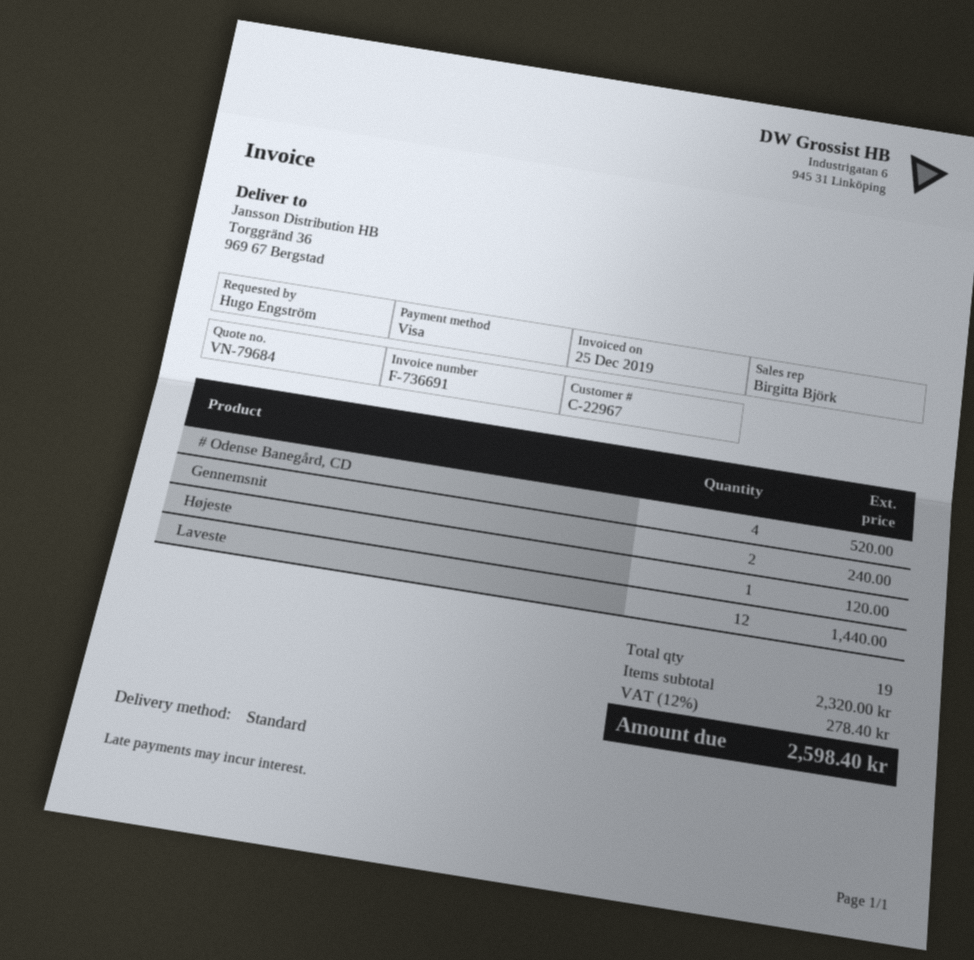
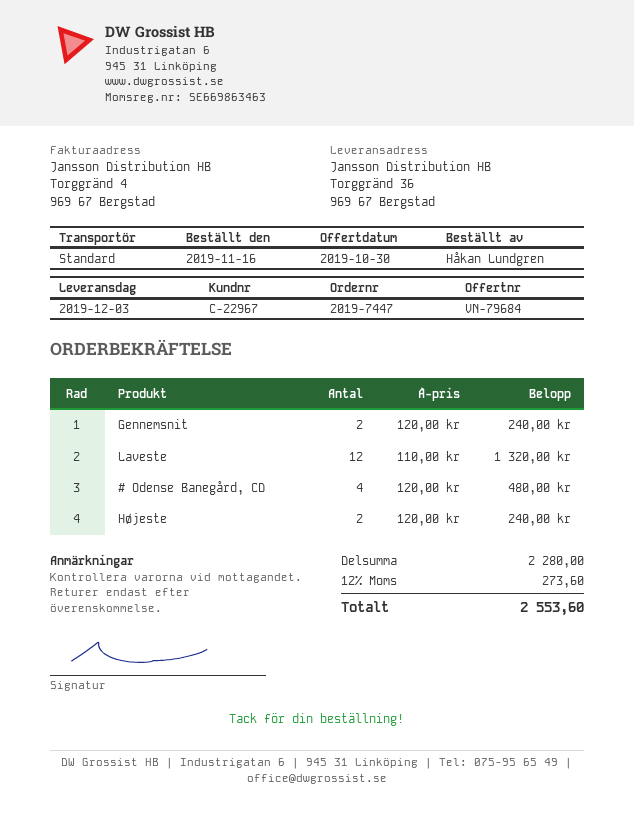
ordered by: Hugo Engström -> Håkan Lundgren
# Odense Banegård, CD: 4 for 520.00 -> 4 for 480.00
Højeste: 1 for 120.00 -> 2 for 240.00
Laveste: 12 for 1440.00 -> 12 for 1320.00
subtotal: 2320.00 -> 2280.00
tax: 12% = 278.40 -> 12% = 273.60
total: 2598.40 -> 2553.60

